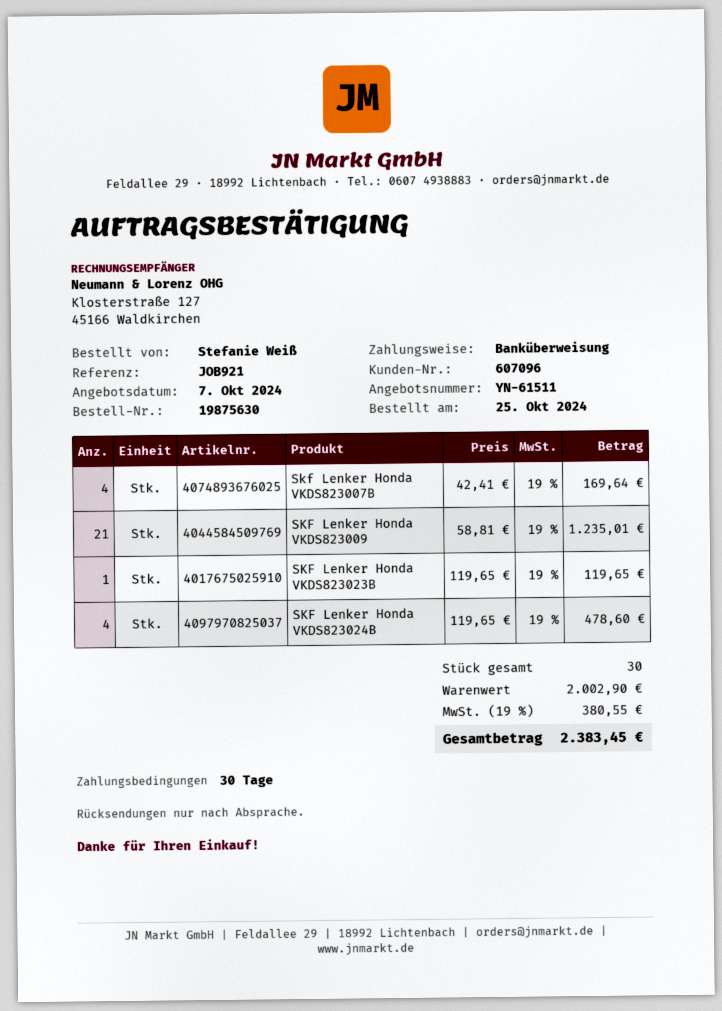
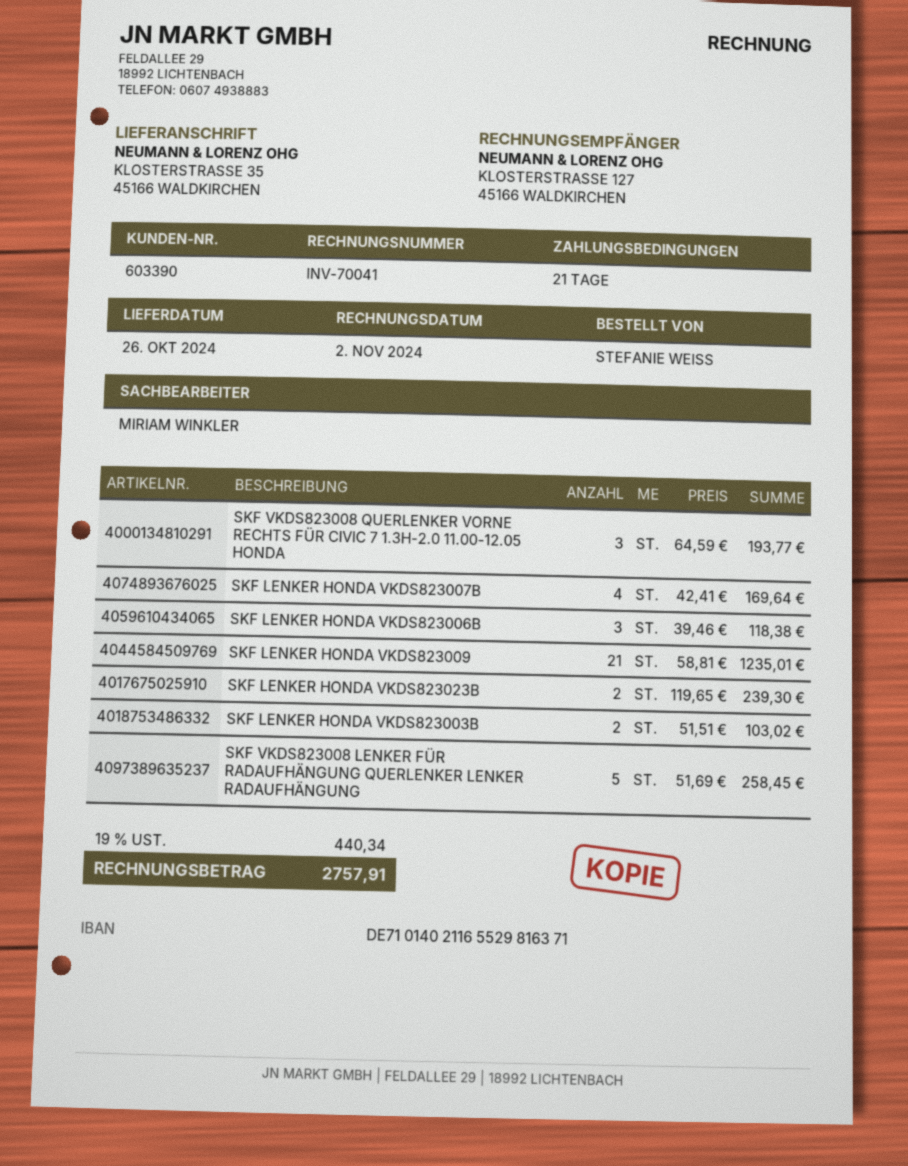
payment terms: 30 days -> 21 days
customer number: 607096 -> 603390
SKF Lenker Honda VKDS823023B: 1 x 119.65 = 119.65 -> 2 x 119.65 = 239.30
SKF Lenker Honda VKDS823024B: 4 x 119.65 = 478.60 -> none
SKF VKDS823008 QUERLENKER VORNE RECHTS FÜR CIVIC 7 1.3H-2.0 11.00-12.05 HONDA: none -> 3 x 64.59 = 193.77
SKF LENKER HONDA VKDS823006B: none -> 3 x 39.46 = 118.38
SKF LENKER HONDA VKDS823003B: none -> 2 x 51.51 = 103.02
SKF VKDS823008 LENKER FÜR RADAUFHÄNGUNG QUERLENKER LENKER RADAUFHÄNGUNG: none -> 5 x 51.69 = 258.45
tax: 19% = 380.55 -> 19% = 440.34
total: 2383.45 -> 2757.91

